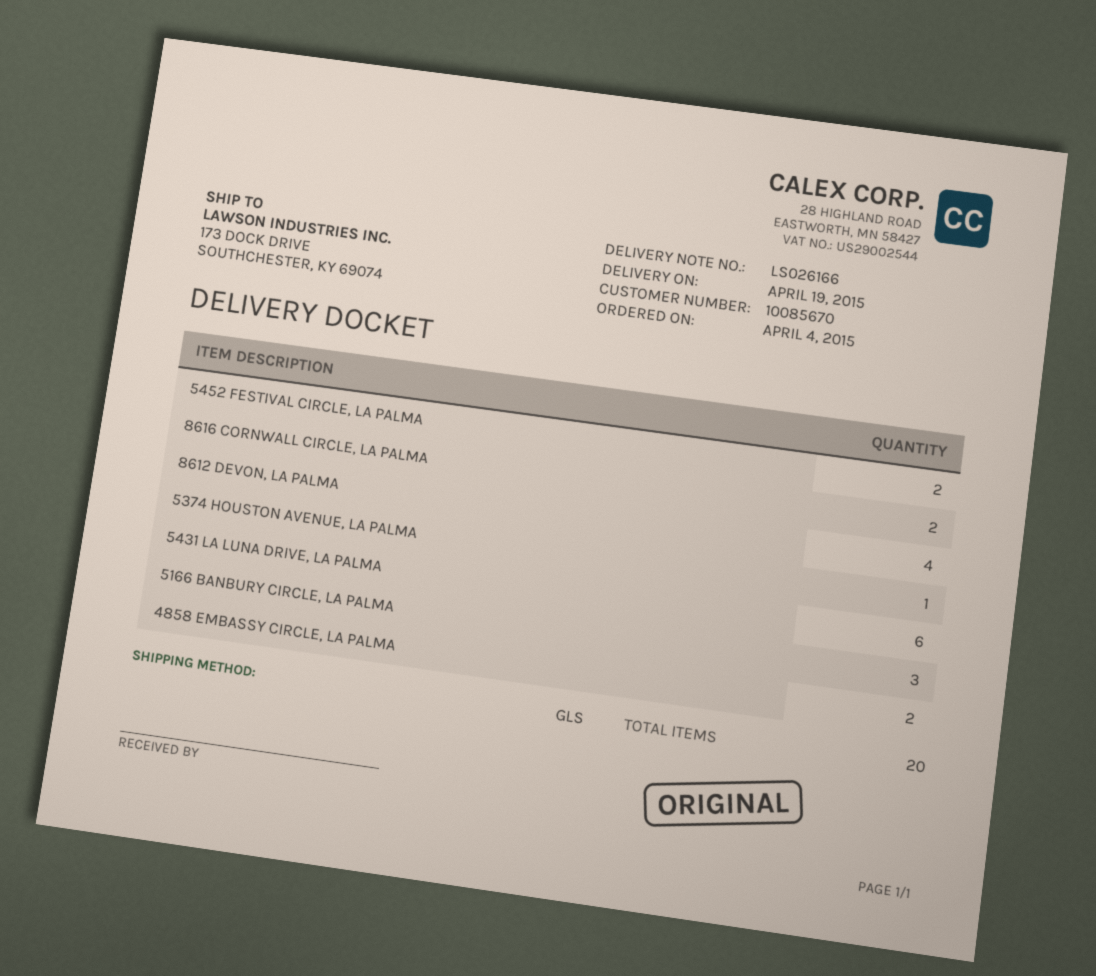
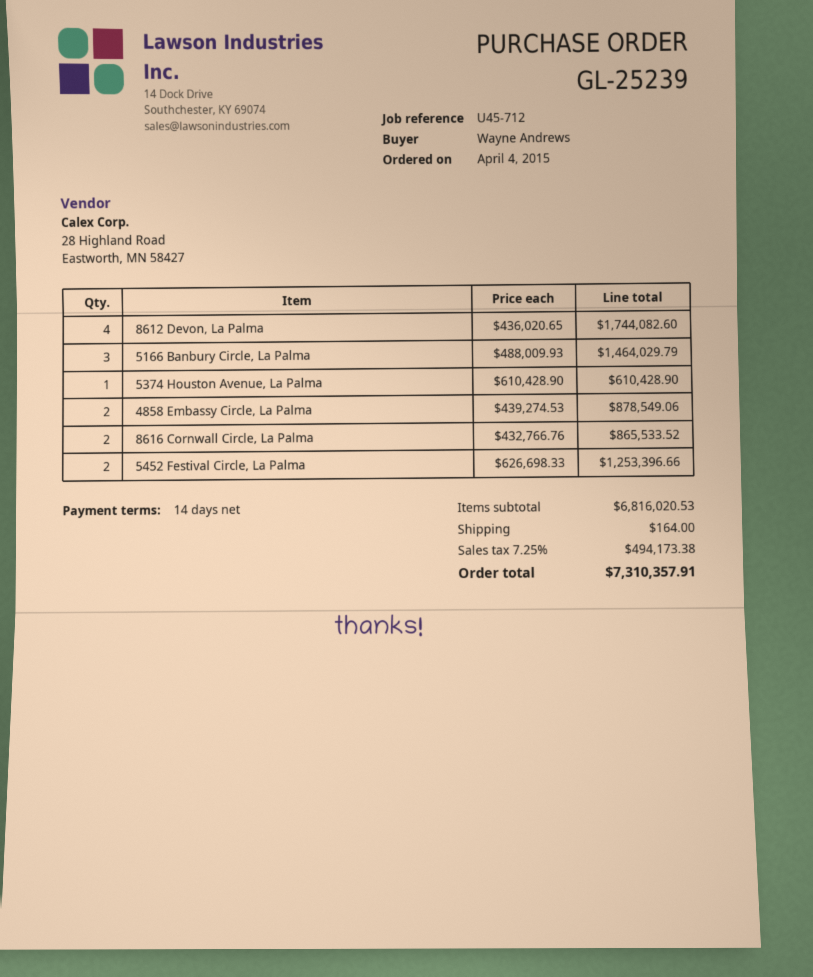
5431 LA LUNA DRIVE, LA PALMA: 6 -> none

